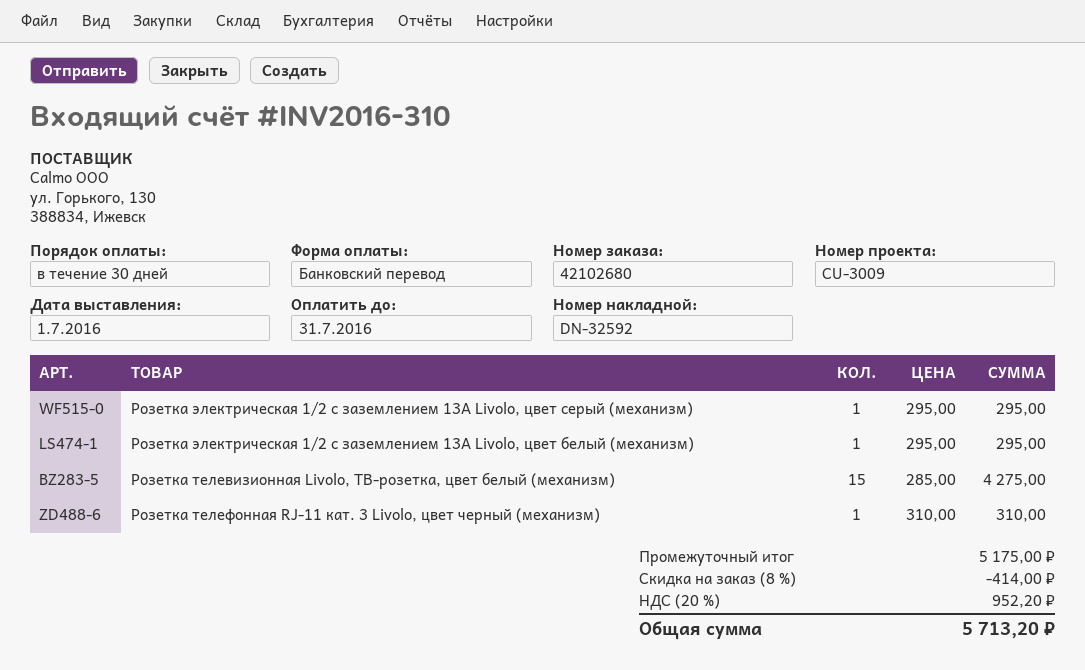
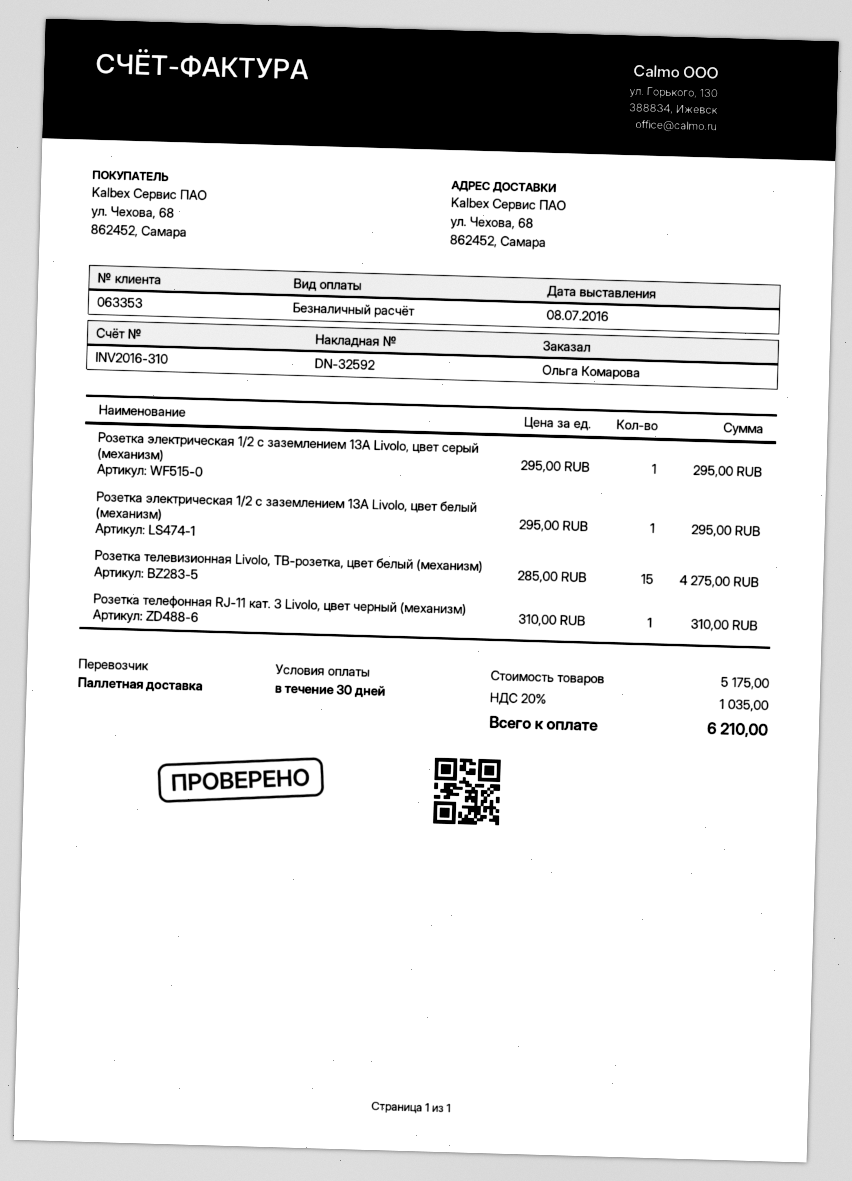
invoice date: 2016-07-01 -> 2016-07-08
discount: 8% = 414.00 -> none
tax: 20% = 952.20 -> 20% = 1035.00
total: 5713.20 -> 6210.00

